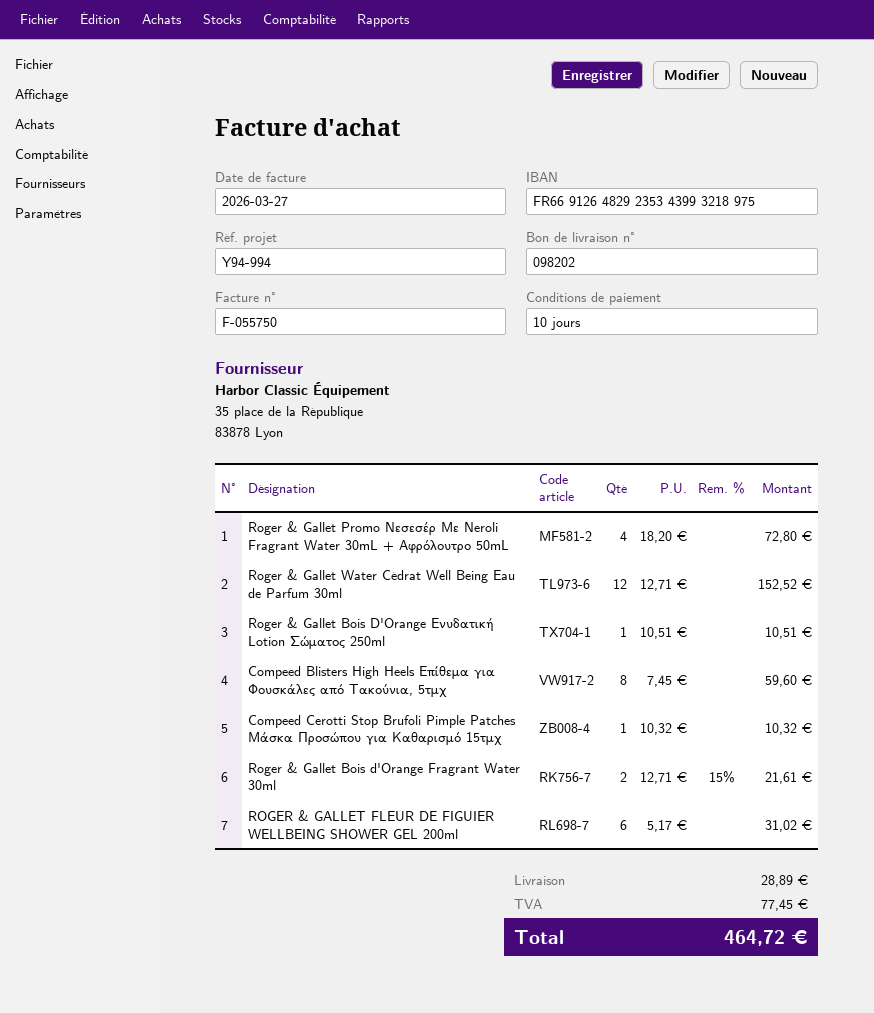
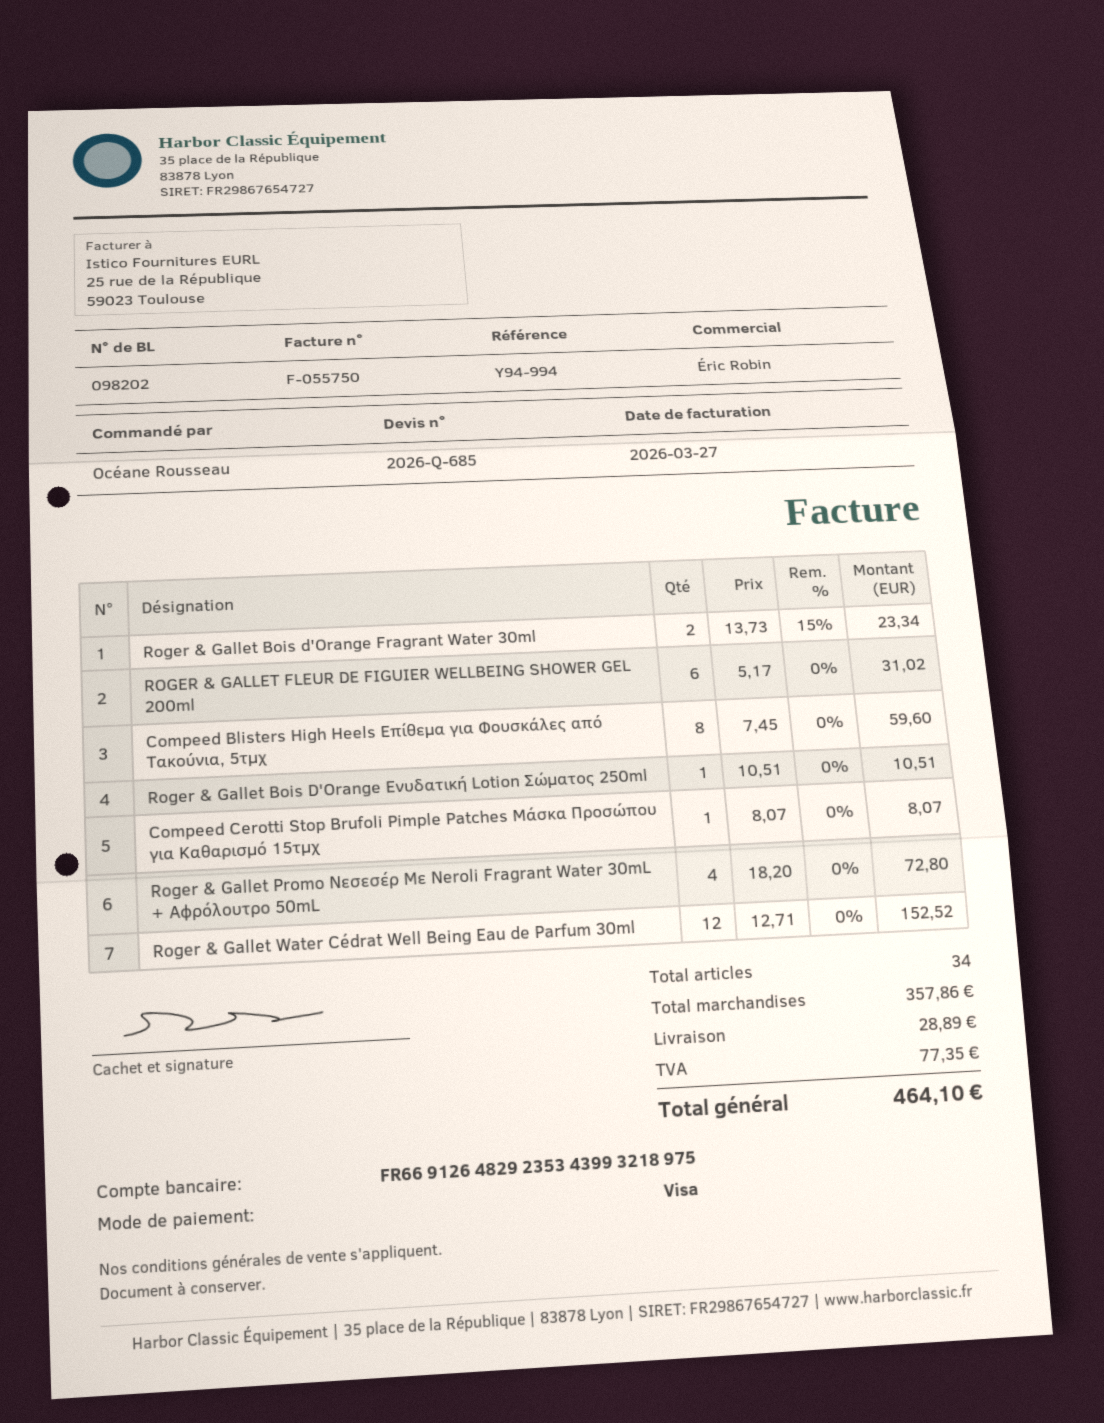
Compeed Cerotti Stop Brufoli Pimple Patches Μάσκα Προσώπου για Καθαρισμό 15τμχ: 1 x 10.32 = 10.32 -> 1 x 8.07 = 8.07
Roger & Gallet Bois d'Orange Fragrant Water 30ml: 2 x 12.71 - 15% = 21.61 -> 2 x 13.73 - 15% = 23.34
tax: 77.45 -> 77.35
total: 464.72 -> 464.10

